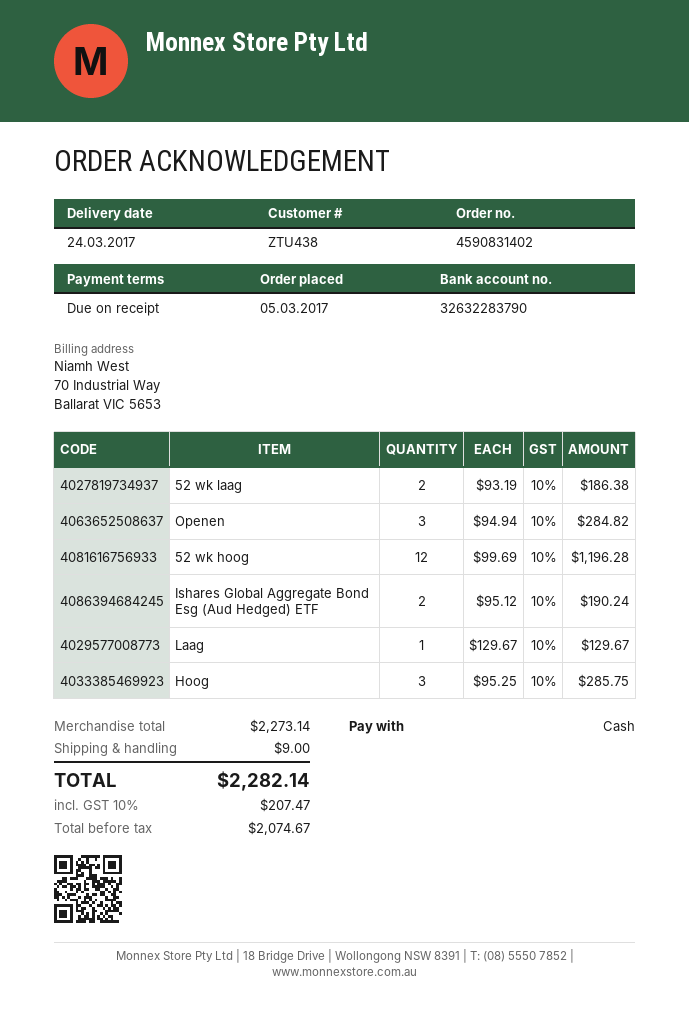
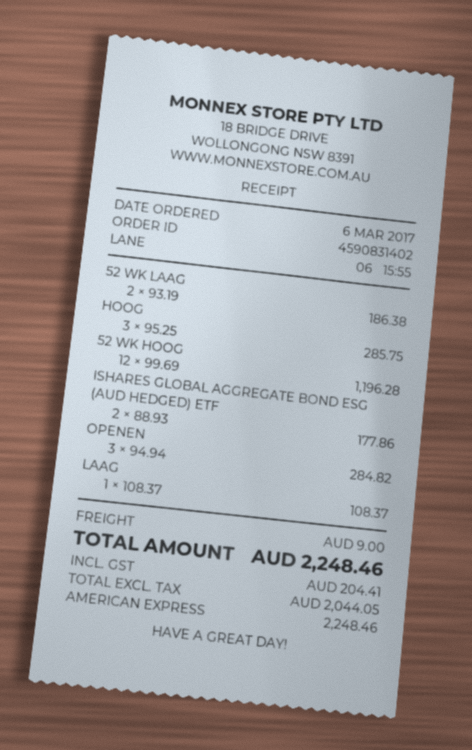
order date: 2017-03-05 -> 2017-03-06
payment method: cash -> American Express
Ishares Global Aggregate Bond Esg (Aud Hedged) ETF: 2 x 95.12 = 190.24 -> 2 x 88.93 = 177.86
Laag: 1 x 129.67 = 129.67 -> 1 x 108.37 = 108.37
net: 2074.67 -> 2044.05
tax: 207.47 -> 204.41
total: 2282.14 -> 2248.46

